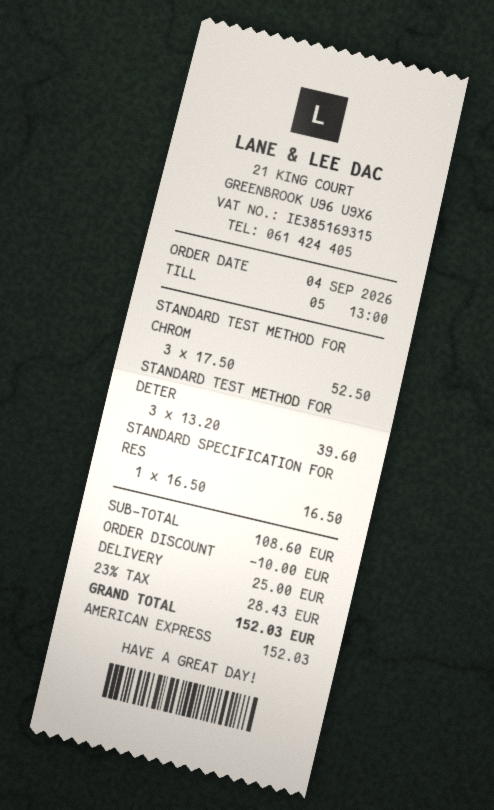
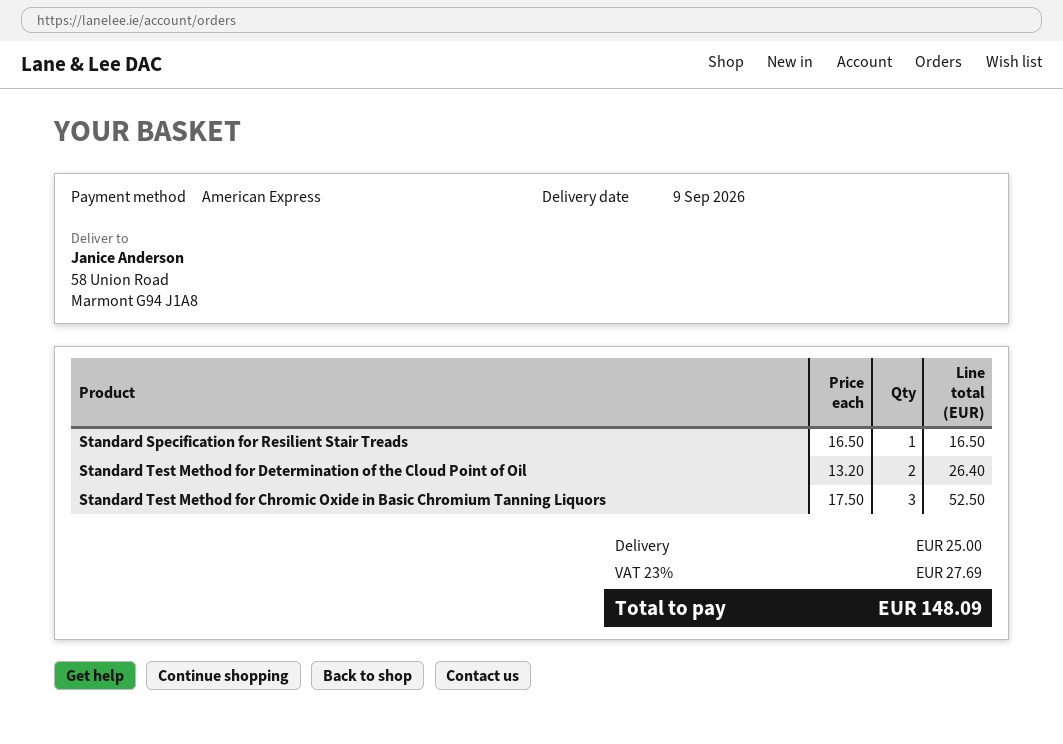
STANDARD TEST METHOD FOR DETER: 3 x 13.20 = 39.60 -> 2 x 13.20 = 26.40
discount: 10.00 -> none
tax: 23% = 28.43 -> 23% = 27.69
total: 152.03 -> 148.09

